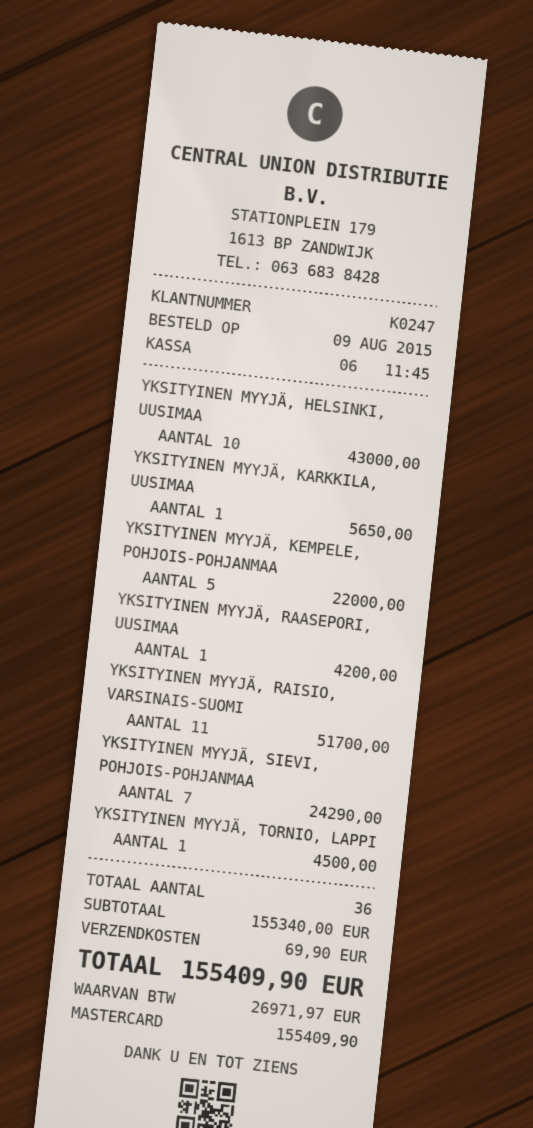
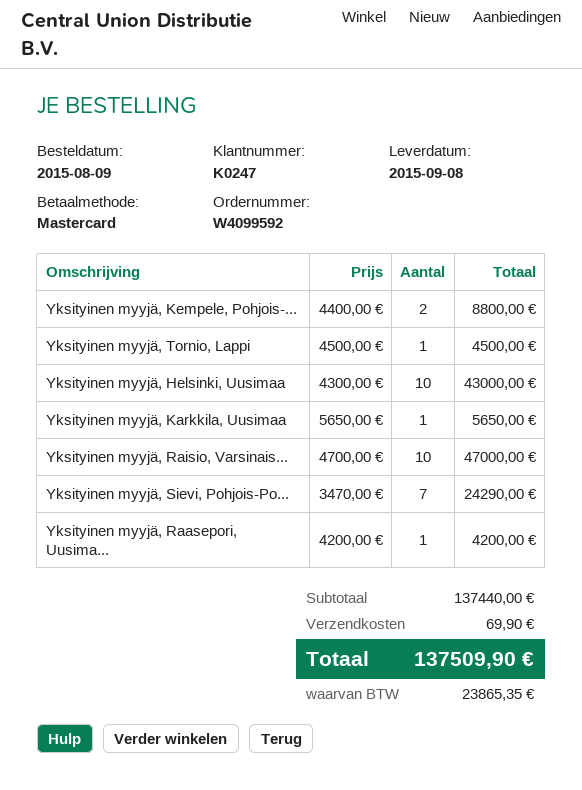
YKSITYINEN MYYJÄ, KEMPELE, POHJOIS-POHJANMAA: 5 for 22000.00 -> 2 for 8800.00
YKSITYINEN MYYJÄ, RAISIO, VARSINAIS-SUOMI: 11 for 51700.00 -> 10 for 47000.00
subtotal: 155340.00 -> 137440.00
tax: 26971.97 -> 23865.35
total: 155409.90 -> 137509.90

